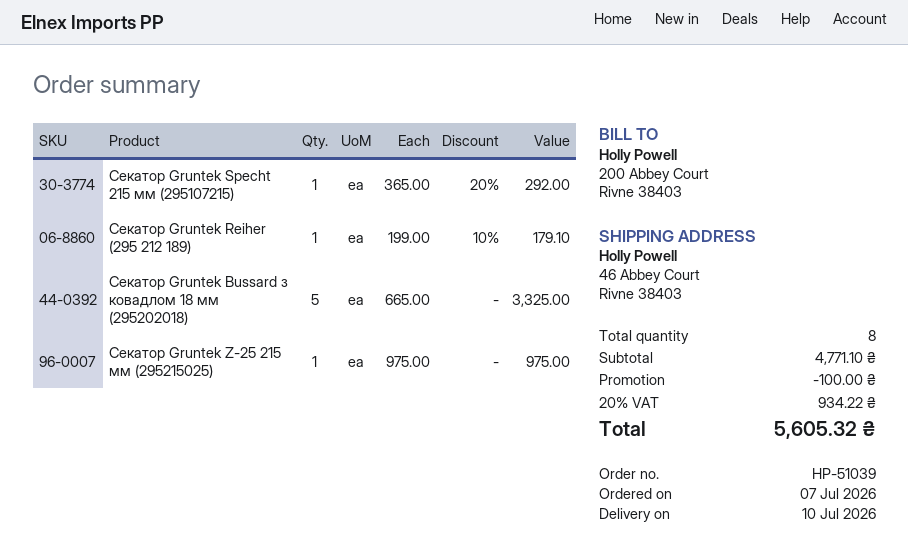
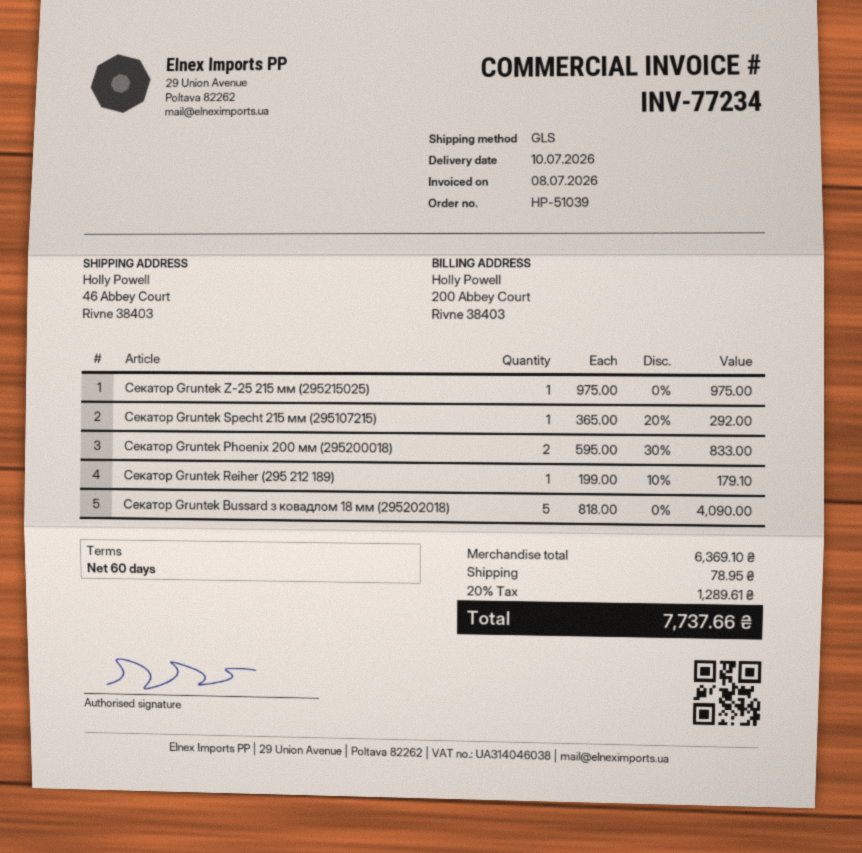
Секатор Gruntek Bussard з ковадлом 18 мм (295202018): 5 x 665.00 = 3325.00 -> 5 x 818.00 = 4090.00
Секатор Gruntek Phoenix 200 мм (295200018): none -> 2 x 595.00 - 30% = 833.00
subtotal: 4771.10 -> 6369.10
discount: 100.00 -> none
shipping: none -> 78.95
tax: 20% = 934.22 -> 20% = 1289.61
total: 5605.32 -> 7737.66

